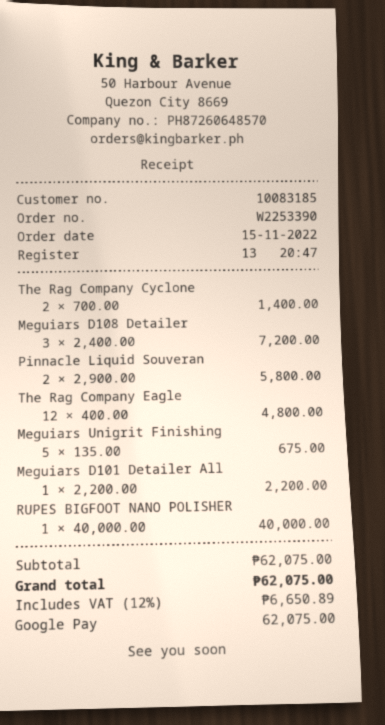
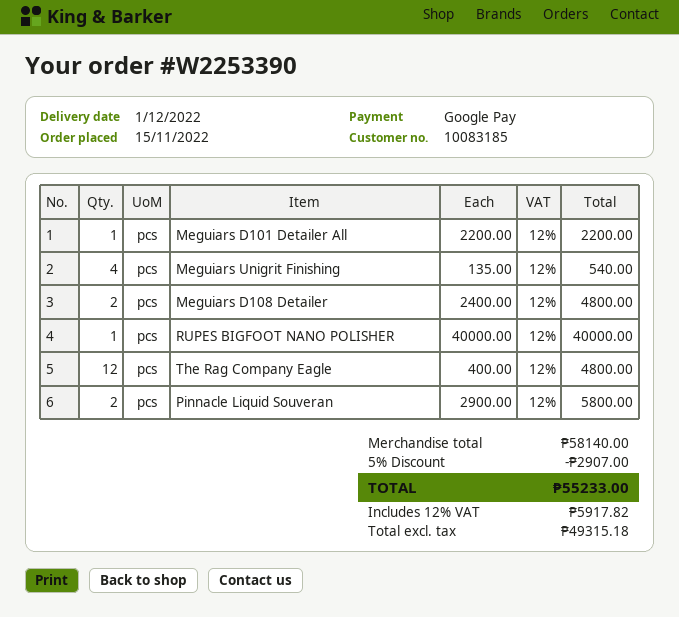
The Rag Company Cyclone: 2 x 700.00 = 1400.00 -> none
Meguiars D108 Detailer: 3 x 2400.00 = 7200.00 -> 2 x 2400.00 = 4800.00
Meguiars Unigrit Finishing: 5 x 135.00 = 675.00 -> 4 x 135.00 = 540.00
subtotal: 62075.00 -> 58140.00
discount: none -> 5% = 2907.00
tax: 12% = 6650.89 -> 12% = 5917.82
total: 62075.00 -> 55233.00

